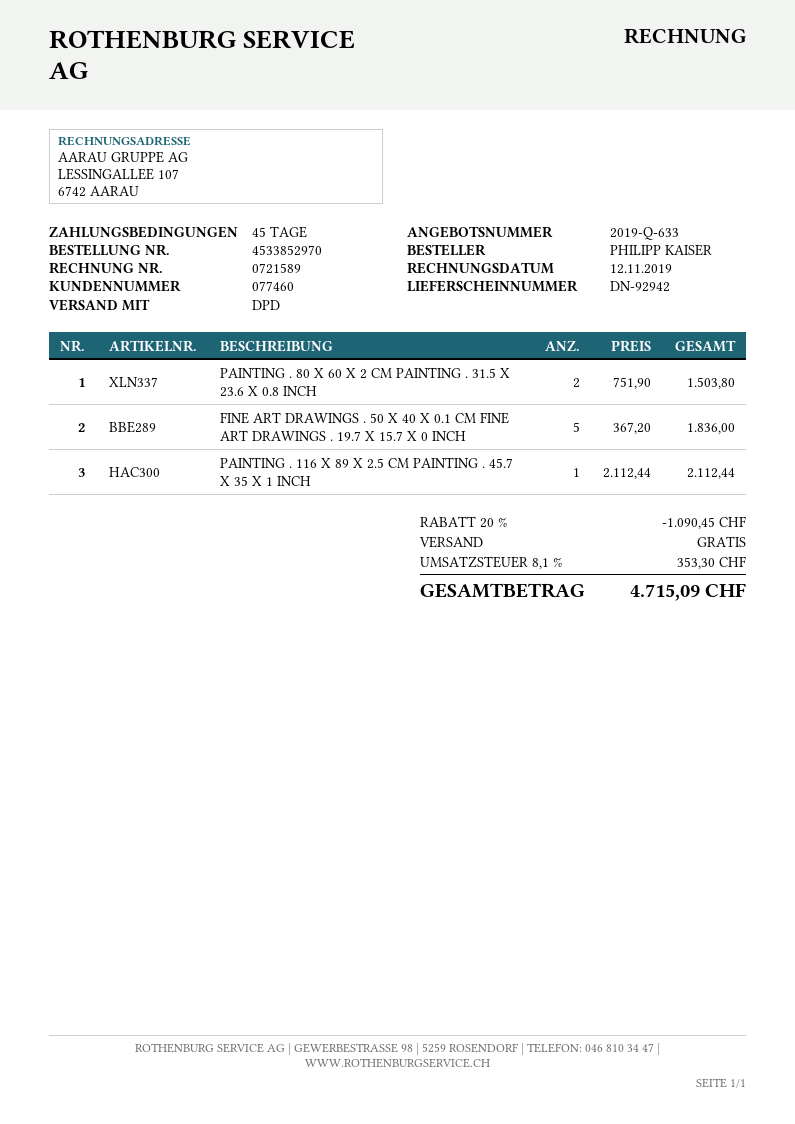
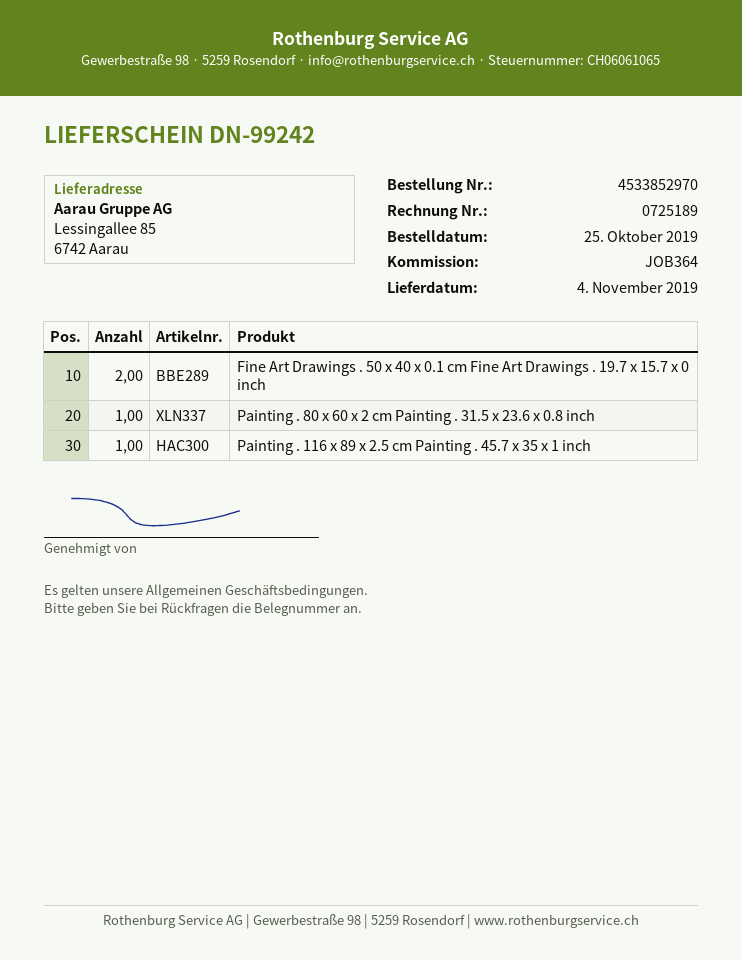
delivery note number: DN-92942 -> DN-99242
invoice number: 0721589 -> 0725189
PAINTING . 80 X 60 X 2 CM PAINTING . 31.5 X 23.6 X 0.8 INCH: 2 -> 1
FINE ART DRAWINGS . 50 X 40 X 0.1 CM FINE ART DRAWINGS . 19.7 X 15.7 X 0 INCH: 5 -> 2

